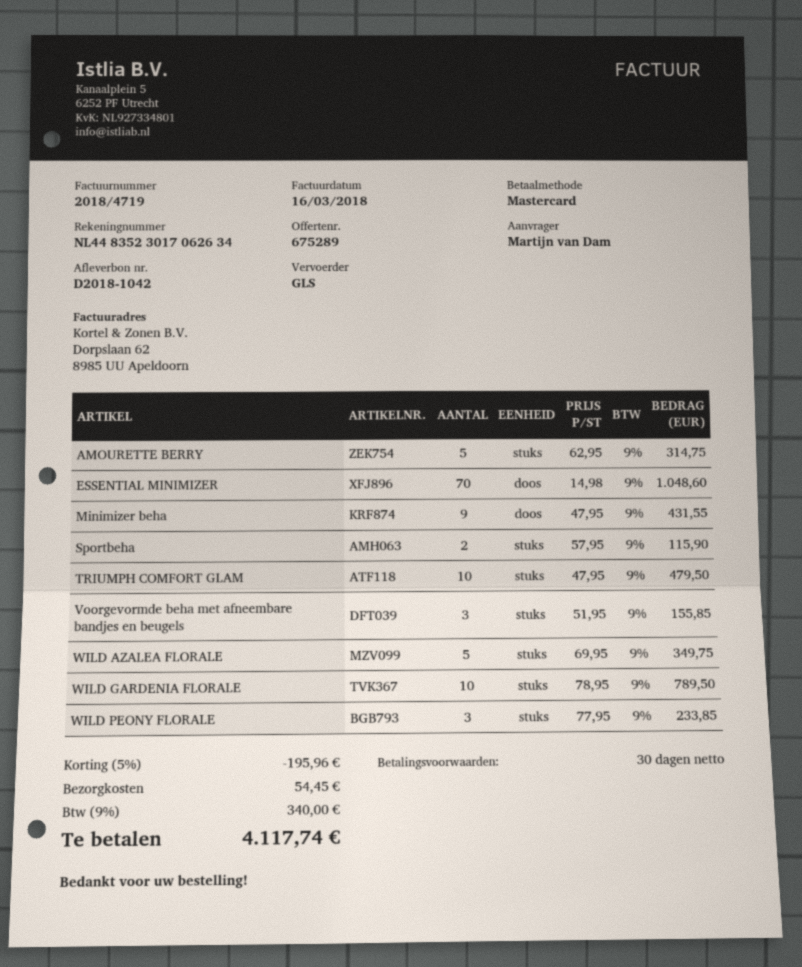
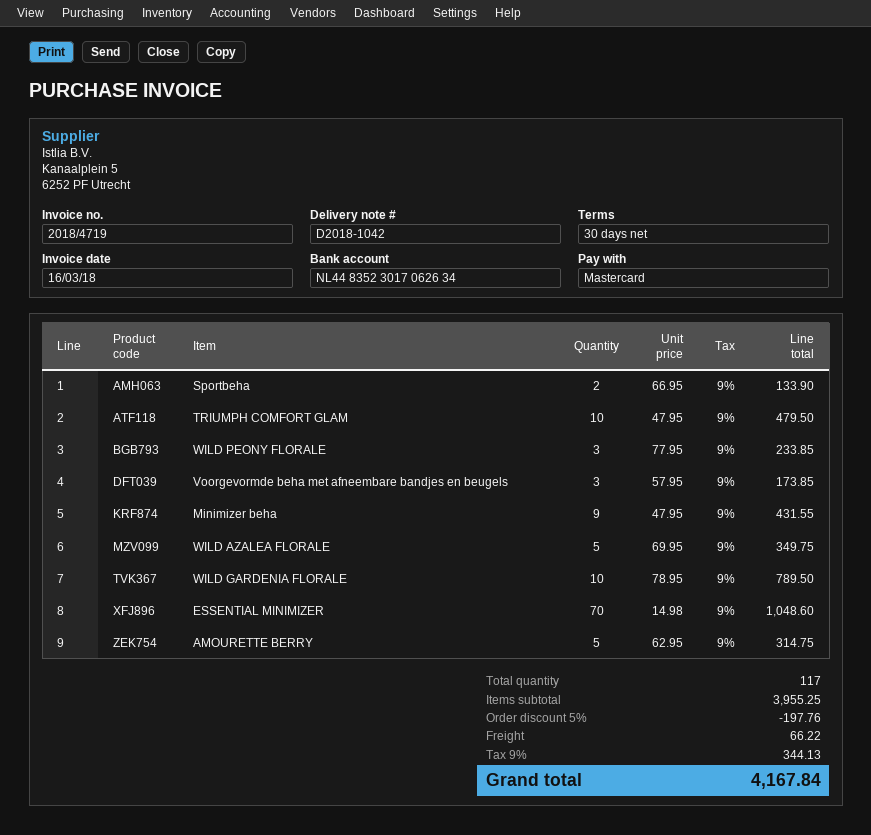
Sportbeha: 2 x 57.95 = 115.90 -> 2 x 66.95 = 133.90
Voorgevormde beha met afneembare bandjes en beugels: 3 x 51.95 = 155.85 -> 3 x 57.95 = 173.85
discount: 5% = 195.96 -> 5% = 197.76
shipping: 54.45 -> 66.22
tax: 9% = 340.00 -> 9% = 344.13
total: 4117.74 -> 4167.84

